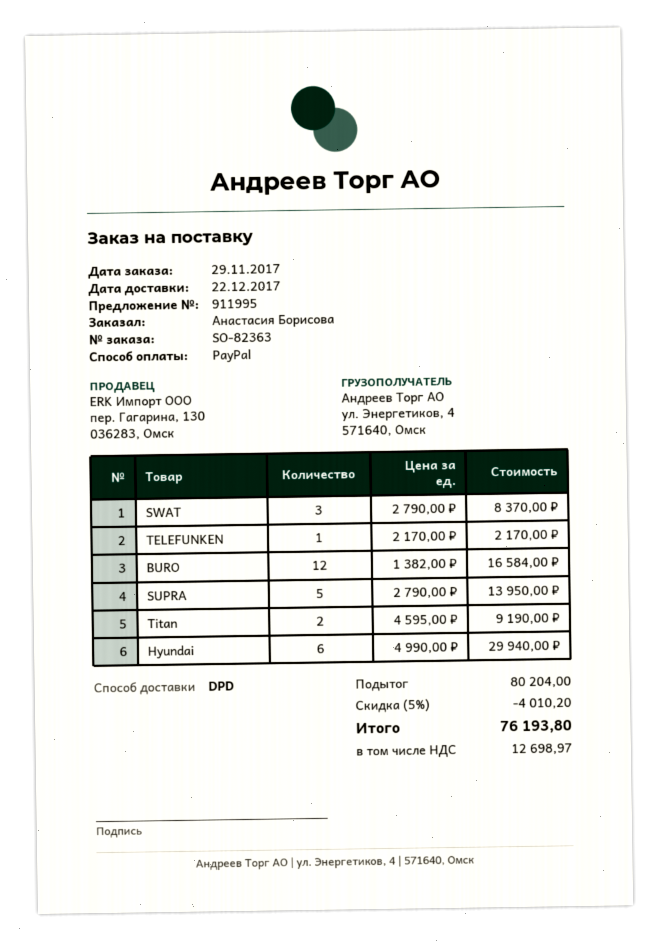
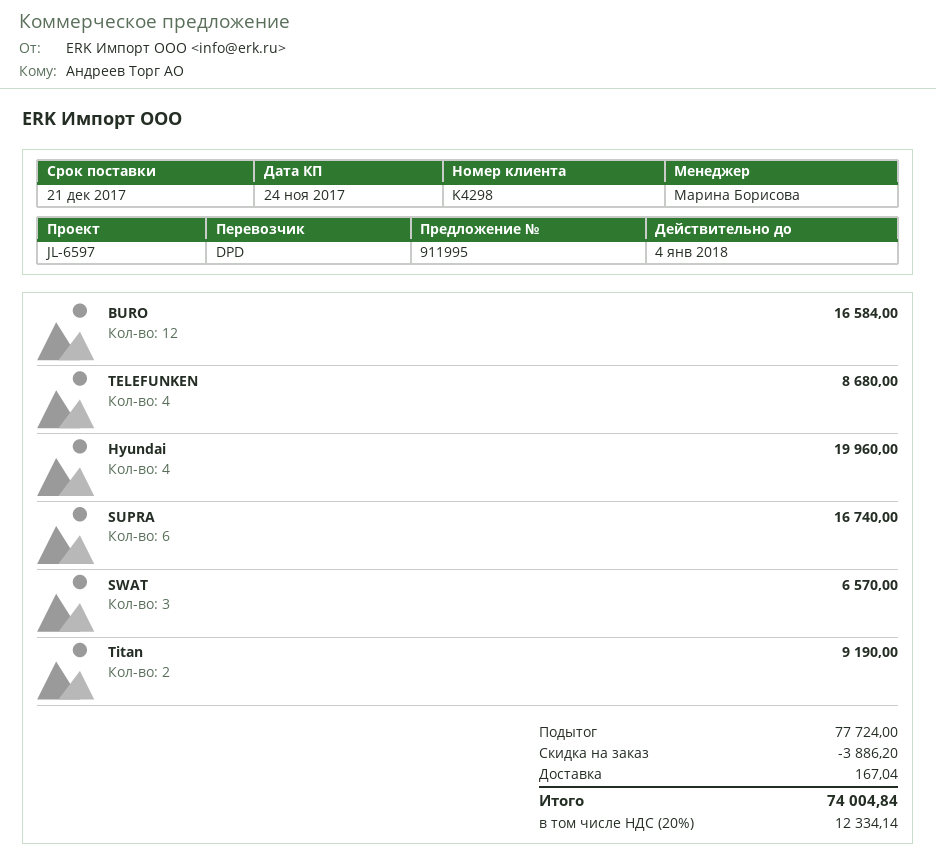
delivery date: 2017-12-22 -> 2017-12-21
SWAT: 3 for 8370.00 -> 3 for 6570.00
TELEFUNKEN: 1 for 2170.00 -> 4 for 8680.00
SUPRA: 5 for 13950.00 -> 6 for 16740.00
Hyundai: 6 for 29940.00 -> 4 for 19960.00
subtotal: 80204.00 -> 77724.00
discount: 4010.20 -> 3886.20
shipping: none -> 167.04
tax: 12698.97 -> 12334.14
total: 76193.80 -> 74004.84

